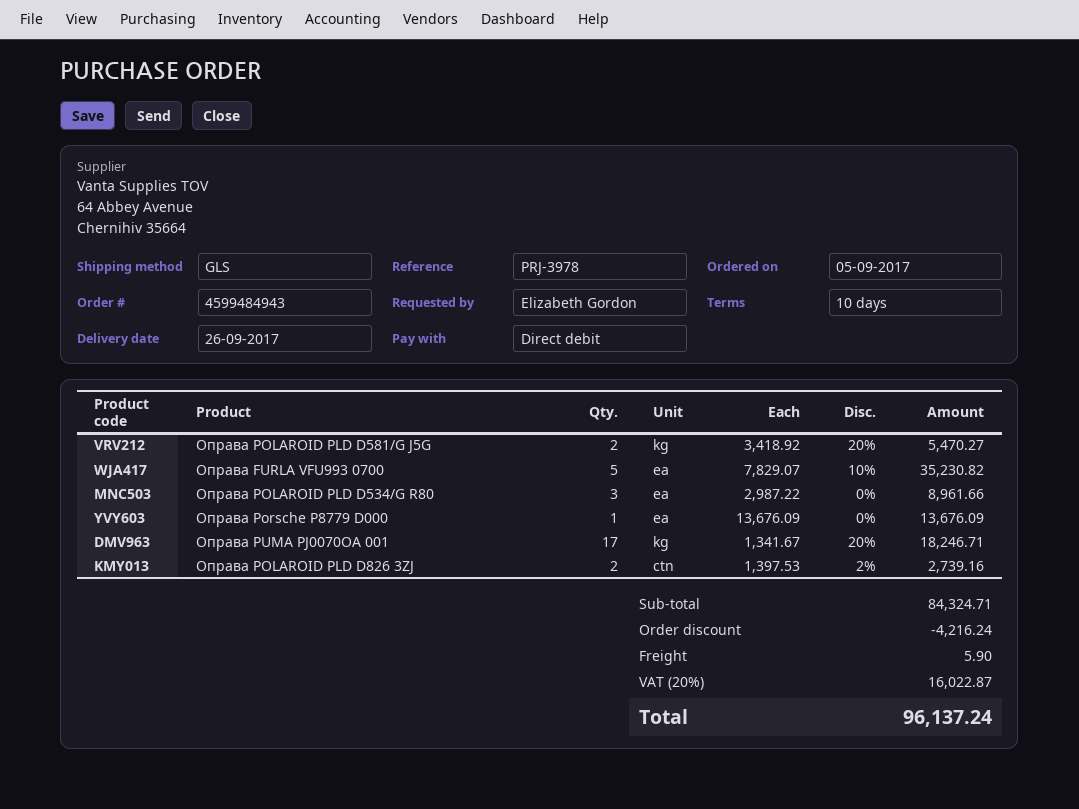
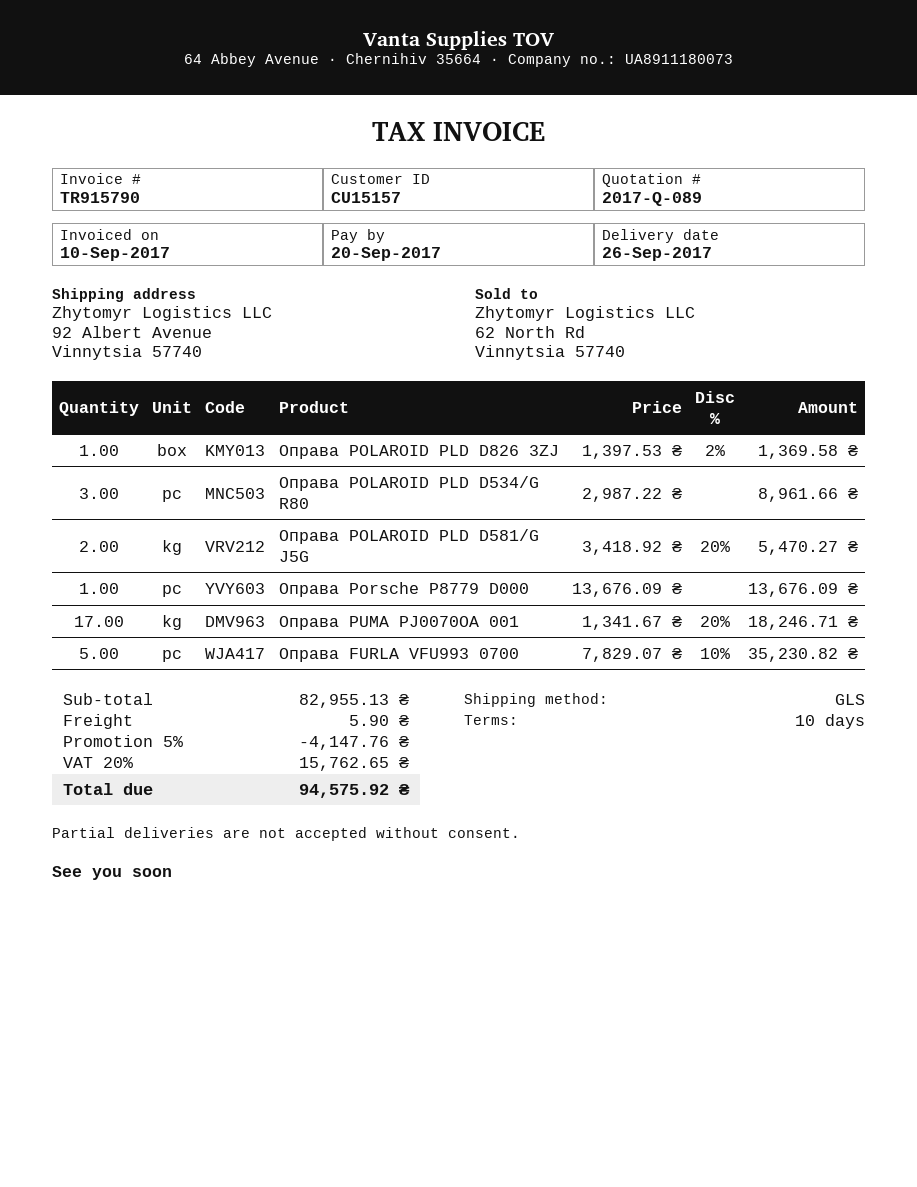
Оправа POLAROID PLD D826 3ZJ: 2 x 1397.53 - 2% = 2739.16 -> 1 x 1397.53 - 2% = 1369.58
subtotal: 84324.71 -> 82955.13
discount: 4216.24 -> 4147.76
tax: 20% = 16022.87 -> 20% = 15762.65
total: 96137.24 -> 94575.92

